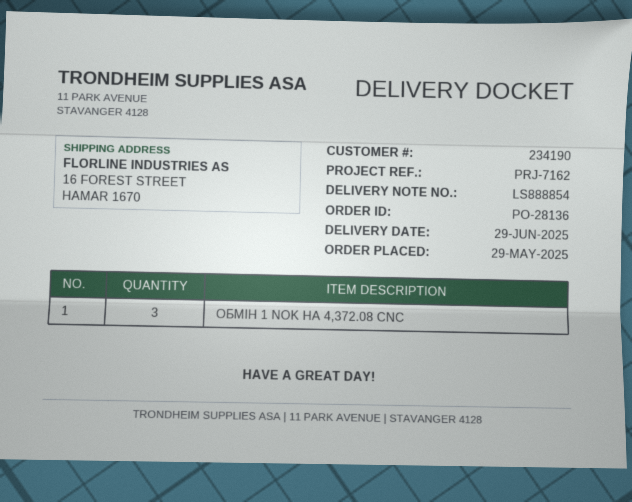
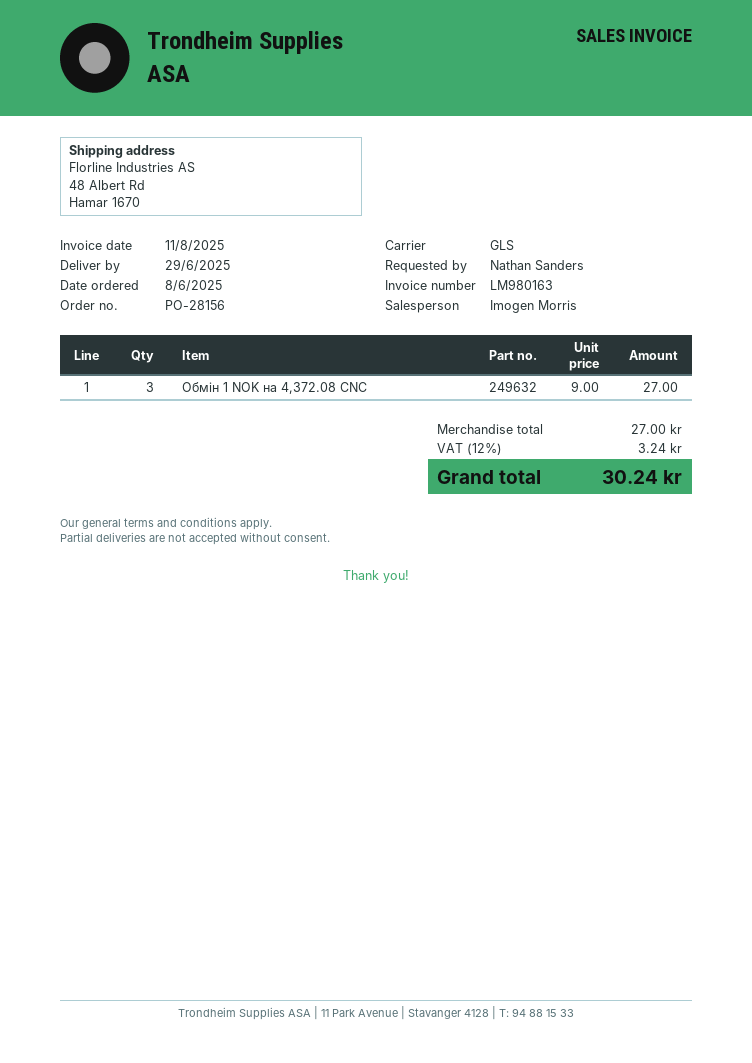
order number: PO-28136 -> PO-28156
order date: 2025-05-29 -> 2025-06-08
ship to: 16 FOREST STREET, HAMAR 1670 -> 48 Albert Rd, Hamar 1670

